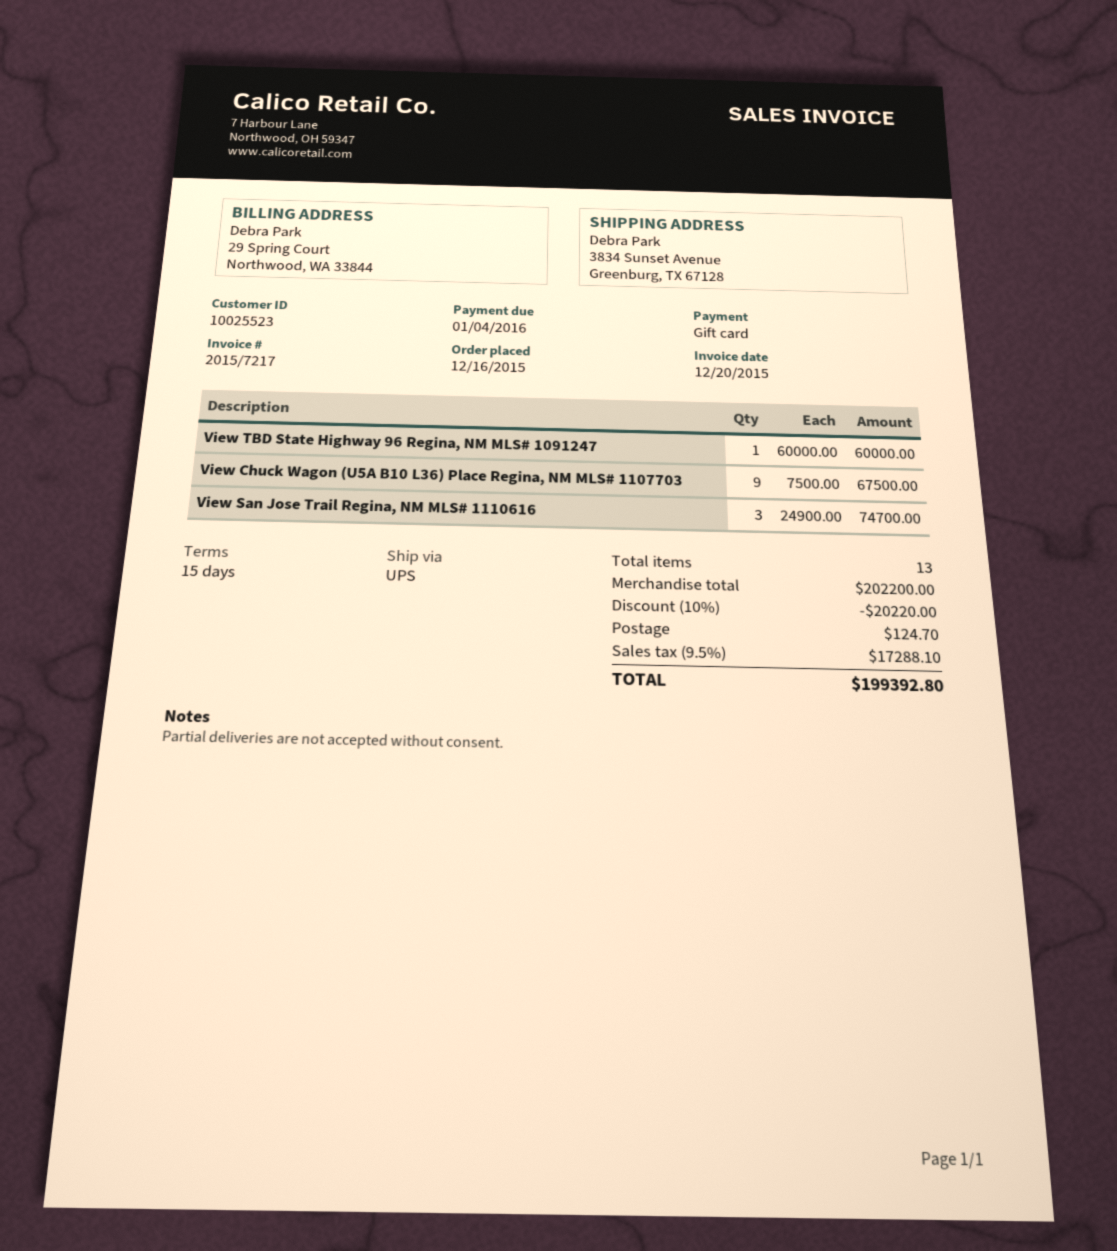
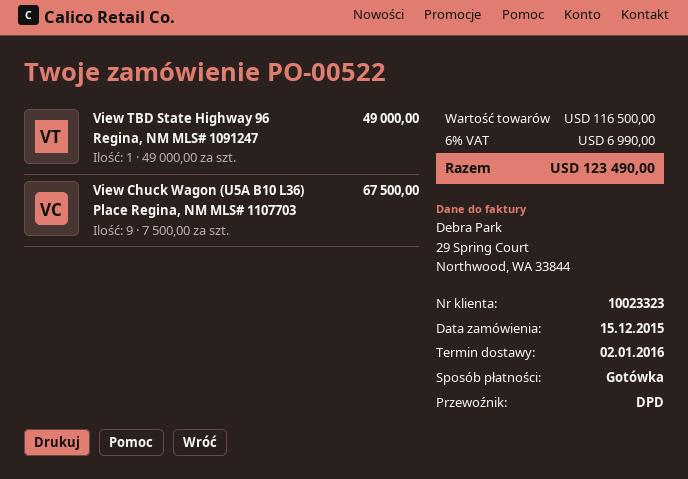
order date: 2015-12-16 -> 2015-12-15
customer number: 10025523 -> 10023323
payment method: gift card -> cash
shipping method: UPS -> DPD
View TBD State Highway 96 Regina, NM MLS# 1091247: 1 x 60000.00 = 60000.00 -> 1 x 49000.00 = 49000.00
View San Jose Trail Regina, NM MLS# 1110616: 3 x 24900.00 = 74700.00 -> none
subtotal: 202200.00 -> 116500.00
discount: 10% = 20220.00 -> none
shipping: 124.70 -> none
tax: 9.5% = 17288.10 -> 6% = 6990.00
total: 199392.80 -> 123490.00

